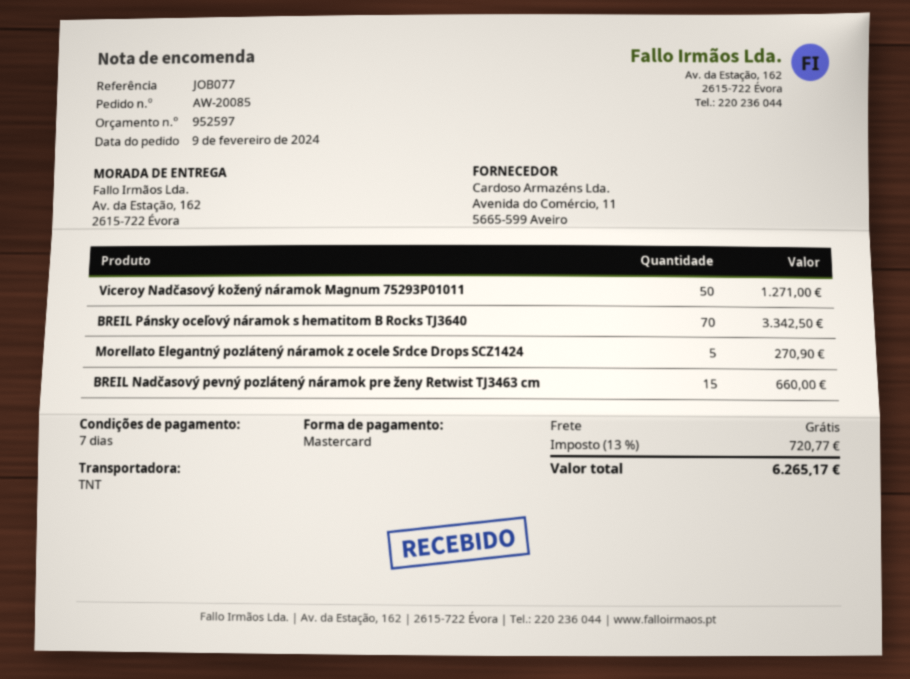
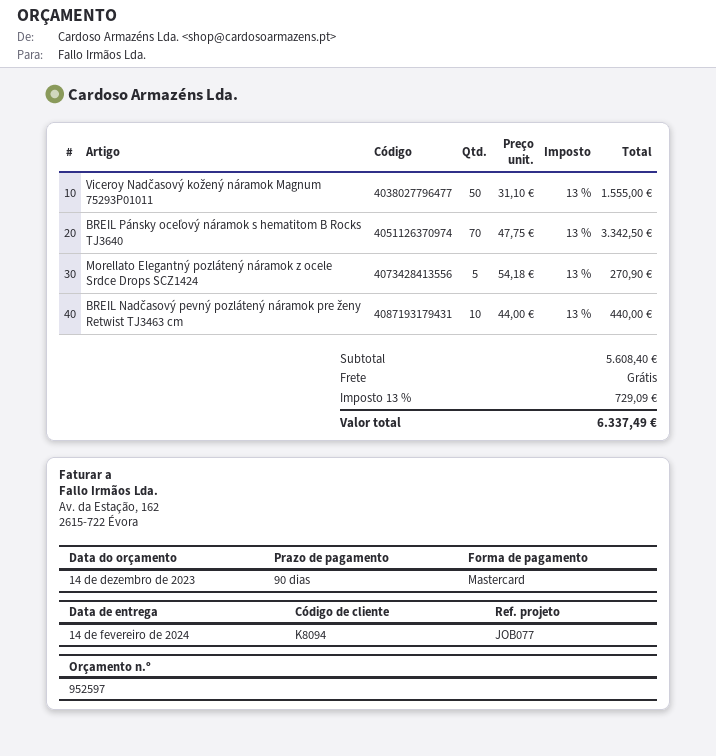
payment terms: 7 days -> 90 days
Viceroy Nadčasový kožený náramok Magnum 75293P01011: 50 for 1271.00 -> 50 for 1555.00
BREIL Nadčasový pevný pozlátený náramok pre ženy Retwist TJ3463 cm: 15 for 660.00 -> 10 for 440.00
tax: 13% = 720.77 -> 13% = 729.09
total: 6265.17 -> 6337.49

